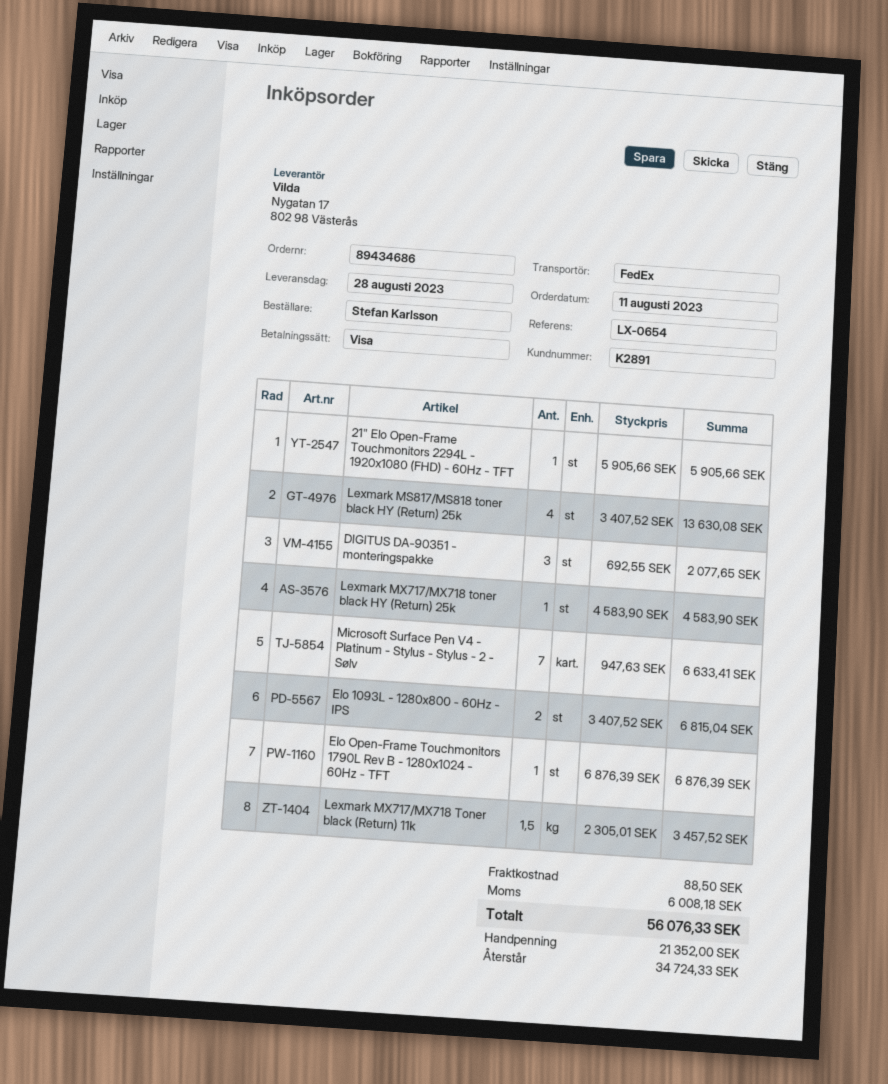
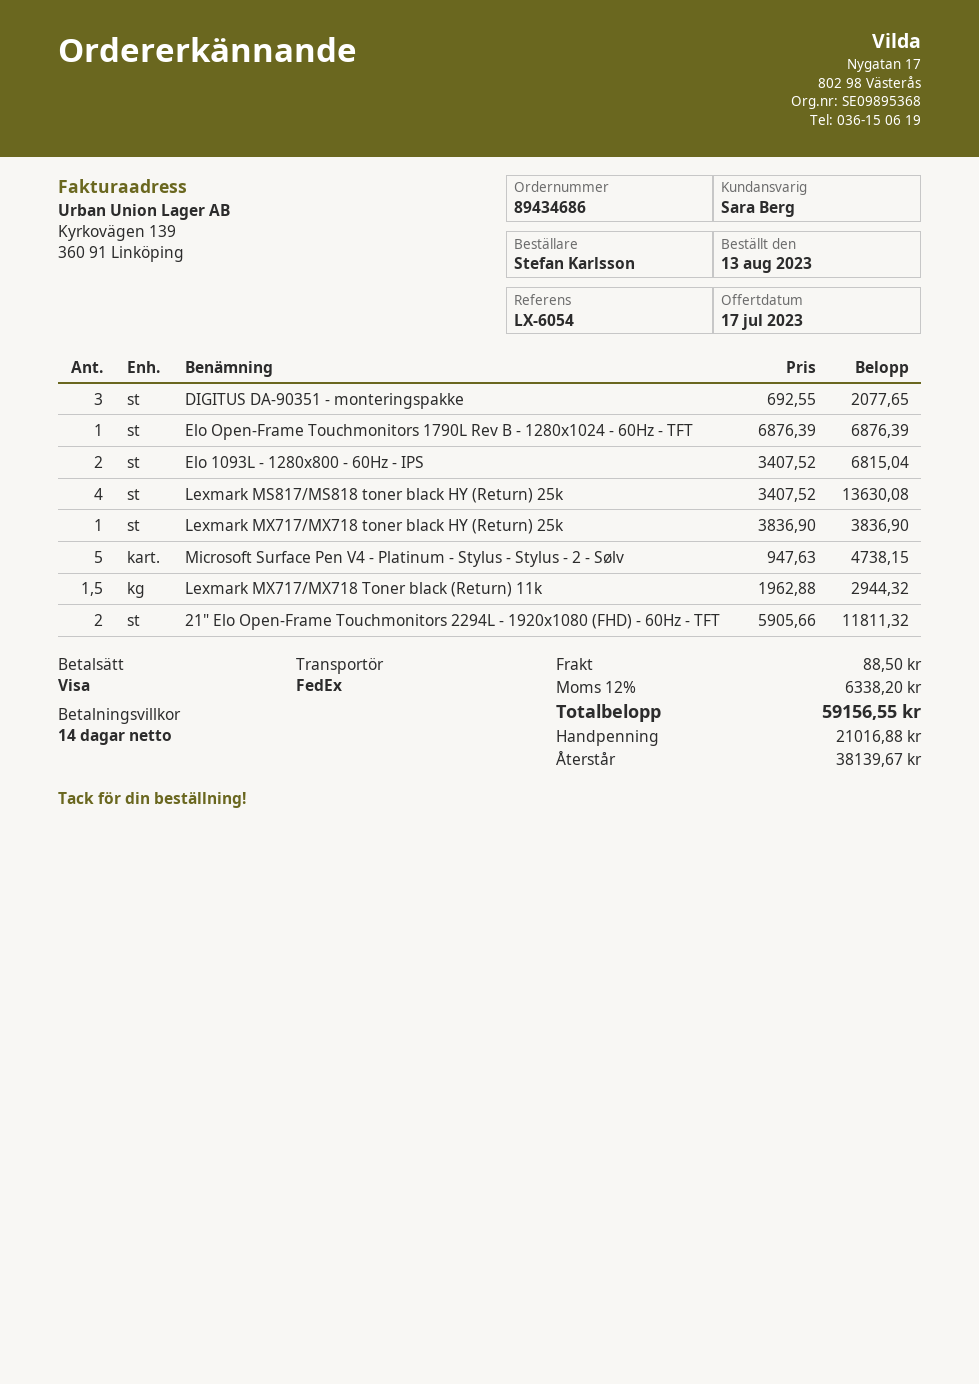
order date: 2023-08-11 -> 2023-08-13
reference: LX-0654 -> LX-6054
21" Elo Open-Frame Touchmonitors 2294L - 1920x1080 (FHD) - 60Hz - TFT: 1 x 5905.66 = 5905.66 -> 2 x 5905.66 = 11811.32
Lexmark MX717/MX718 toner black HY (Return) 25k: 1 x 4583.90 = 4583.90 -> 1 x 3836.90 = 3836.90
Microsoft Surface Pen V4 - Platinum - Stylus - Stylus - 2 - Sølv: 7 x 947.63 = 6633.41 -> 5 x 947.63 = 4738.15
Lexmark MX717/MX718 Toner black (Return) 11k: 1.5 x 2305.01 = 3457.52 -> 1.5 x 1962.88 = 2944.32
tax: 6008.18 -> 6338.20
total: 56076.33 -> 59156.55
deposit: 21352.00 -> 21016.88
balance: 34724.33 -> 38139.67

